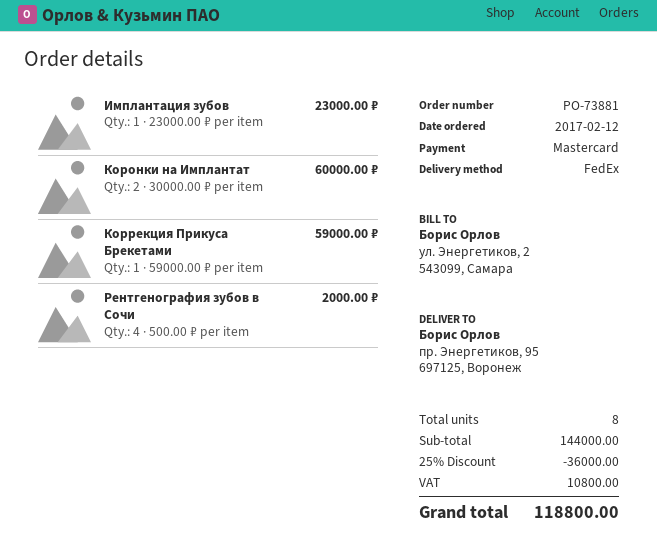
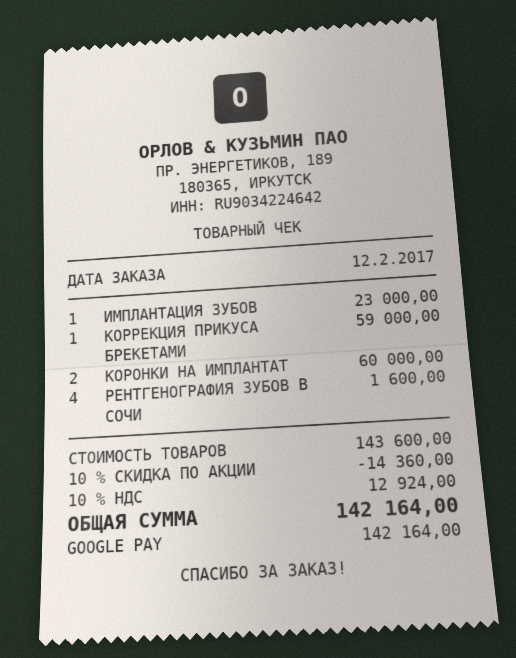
payment method: Mastercard -> Google Pay
Рентгенография зубов в Сочи: 4 for 2000.00 -> 4 for 1600.00
subtotal: 144000.00 -> 143600.00
discount: 25% = 36000.00 -> 10% = 14360.00
tax: 10800.00 -> 12924.00
total: 118800.00 -> 142164.00

